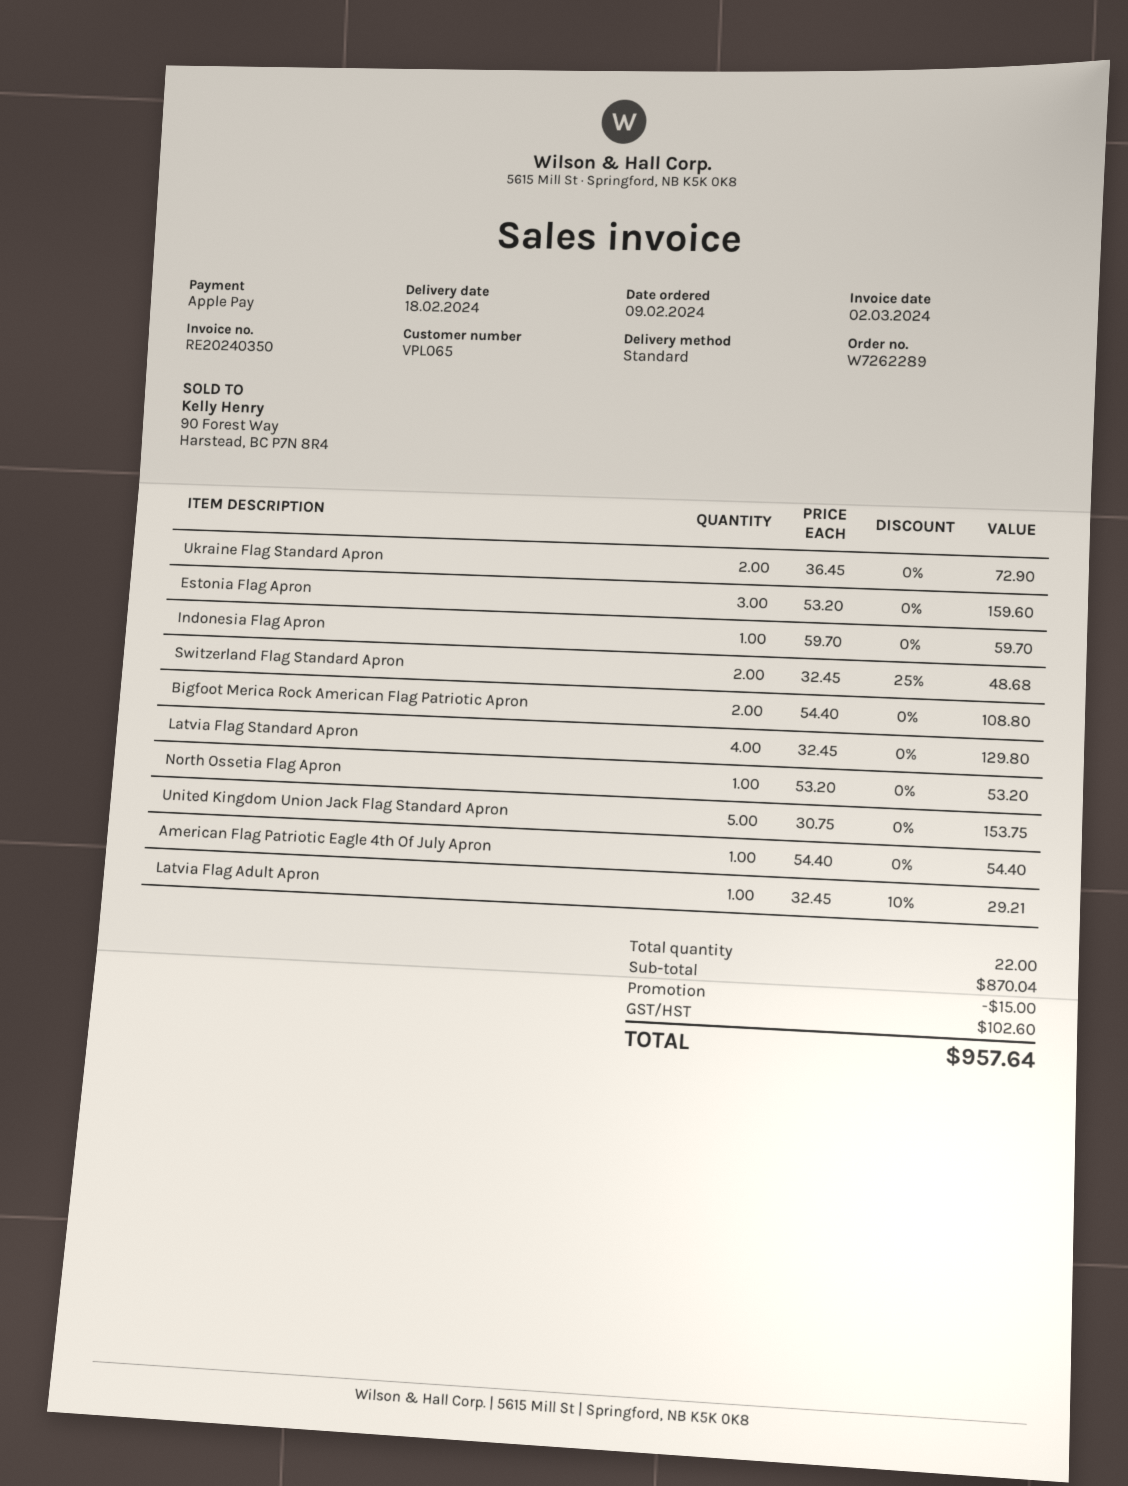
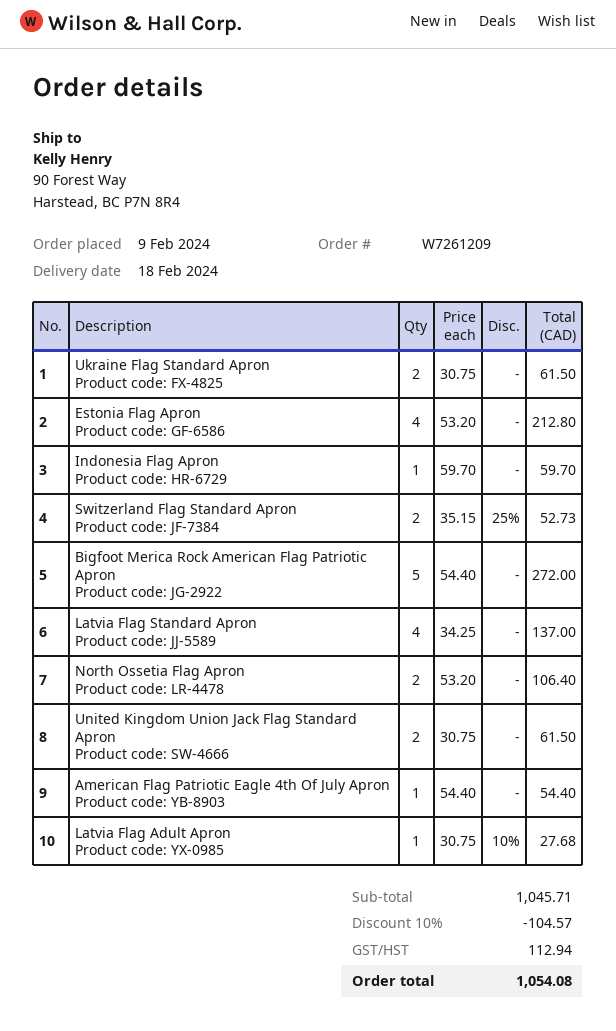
order number: W7262289 -> W7261209
Ukraine Flag Standard Apron: 2 x 36.45 = 72.90 -> 2 x 30.75 = 61.50
Estonia Flag Apron: 3 x 53.20 = 159.60 -> 4 x 53.20 = 212.80
Switzerland Flag Standard Apron: 2 x 32.45 - 25% = 48.68 -> 2 x 35.15 - 25% = 52.73
Bigfoot Merica Rock American Flag Patriotic Apron: 2 x 54.40 = 108.80 -> 5 x 54.40 = 272.00
Latvia Flag Standard Apron: 4 x 32.45 = 129.80 -> 4 x 34.25 = 137.00
North Ossetia Flag Apron: 1 x 53.20 = 53.20 -> 2 x 53.20 = 106.40
United Kingdom Union Jack Flag Standard Apron: 5 x 30.75 = 153.75 -> 2 x 30.75 = 61.50
Latvia Flag Adult Apron: 1 x 32.45 - 10% = 29.21 -> 1 x 30.75 - 10% = 27.68
subtotal: 870.04 -> 1045.71
discount: 15.00 -> 104.57
tax: 102.60 -> 112.94
total: 957.64 -> 1054.08

